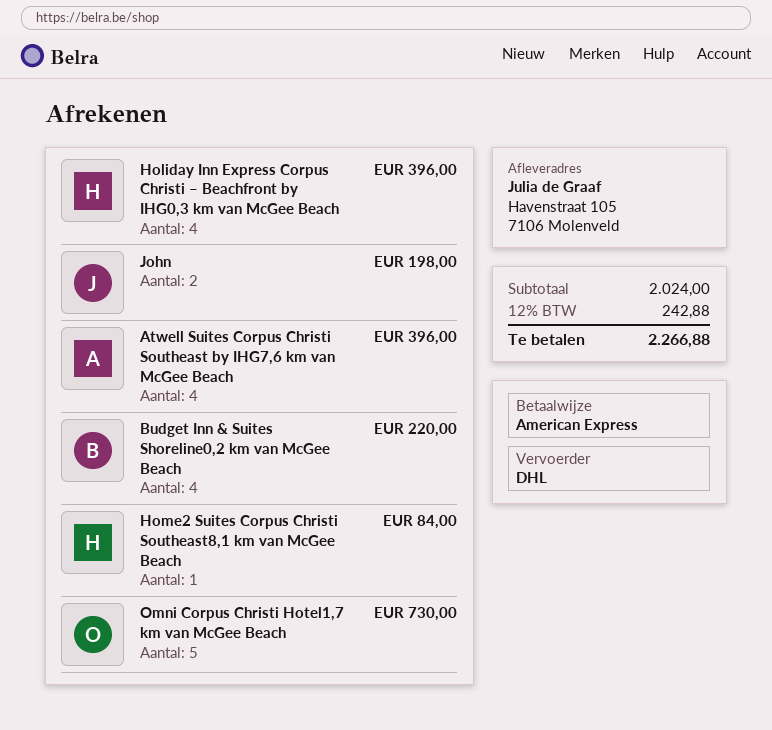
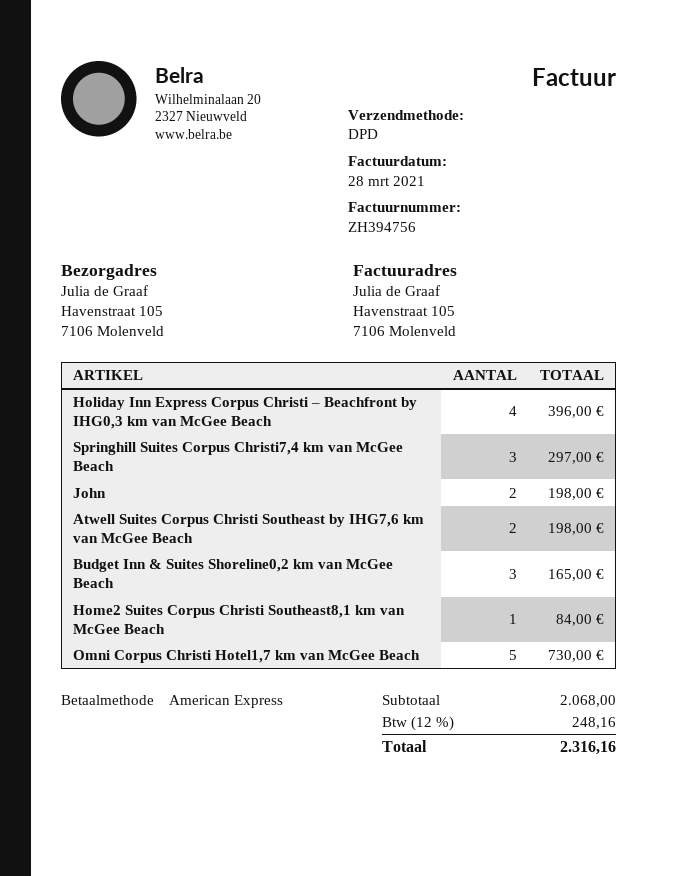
shipping method: DHL -> DPD
Atwell Suites Corpus Christi Southeast by IHG7,6 km van McGee Beach: 4 for 396.00 -> 2 for 198.00
Budget Inn & Suites Shoreline0,2 km van McGee Beach: 4 for 220.00 -> 3 for 165.00
Springhill Suites Corpus Christi7,4 km van McGee Beach: none -> 3 for 297.00
subtotal: 2024.00 -> 2068.00
tax: 12% = 242.88 -> 12% = 248.16
total: 2266.88 -> 2316.16

